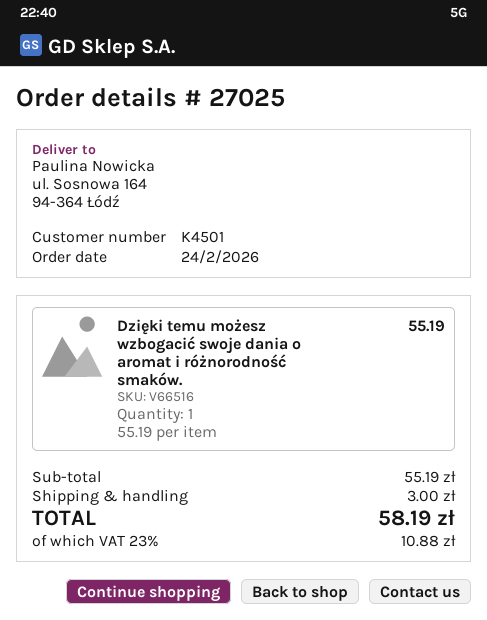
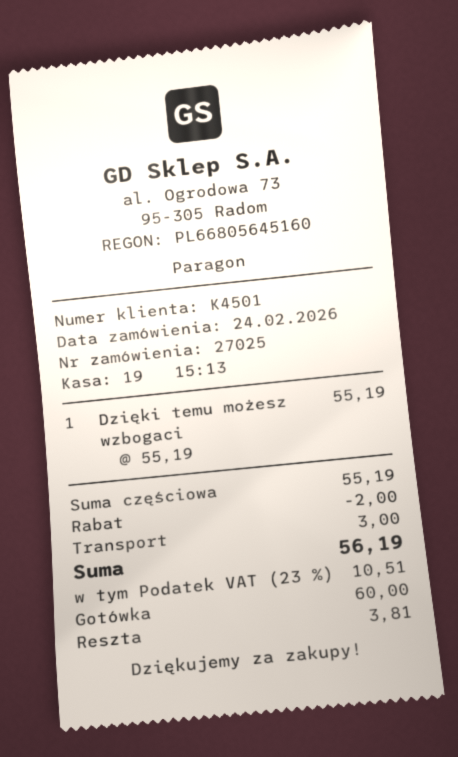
discount: none -> 2.00
tax: 23% = 10.88 -> 23% = 10.51
total: 58.19 -> 56.19

